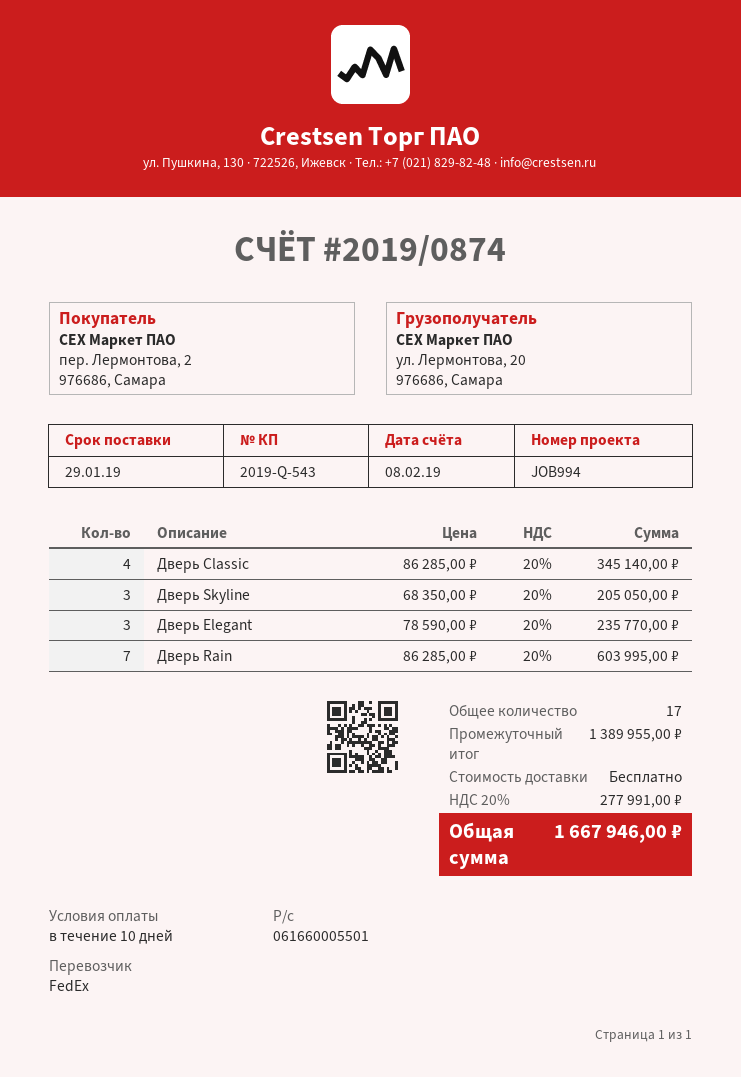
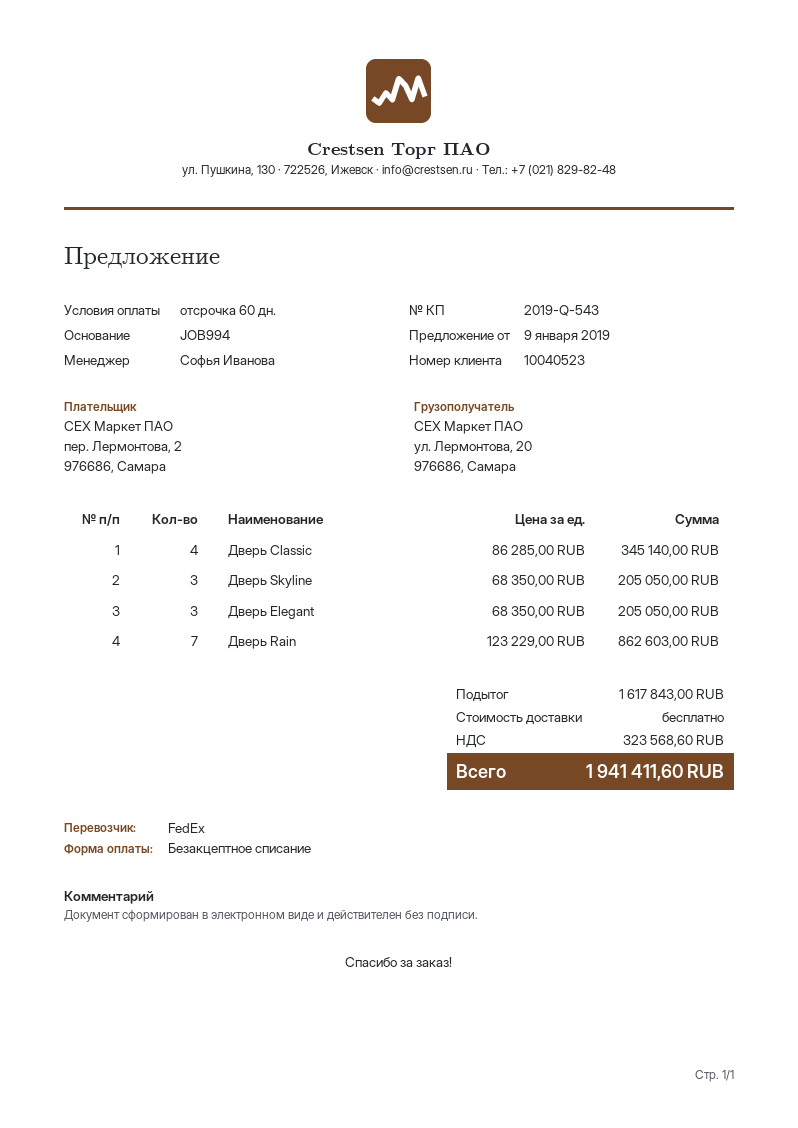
payment terms: 10 days -> 60 days
Дверь Elegant: 3 x 78590.00 = 235770.00 -> 3 x 68350.00 = 205050.00
Дверь Rain: 7 x 86285.00 = 603995.00 -> 7 x 123229.00 = 862603.00
subtotal: 1389955.00 -> 1617843.00
tax: 277991.00 -> 323568.60
total: 1667946.00 -> 1941411.60

